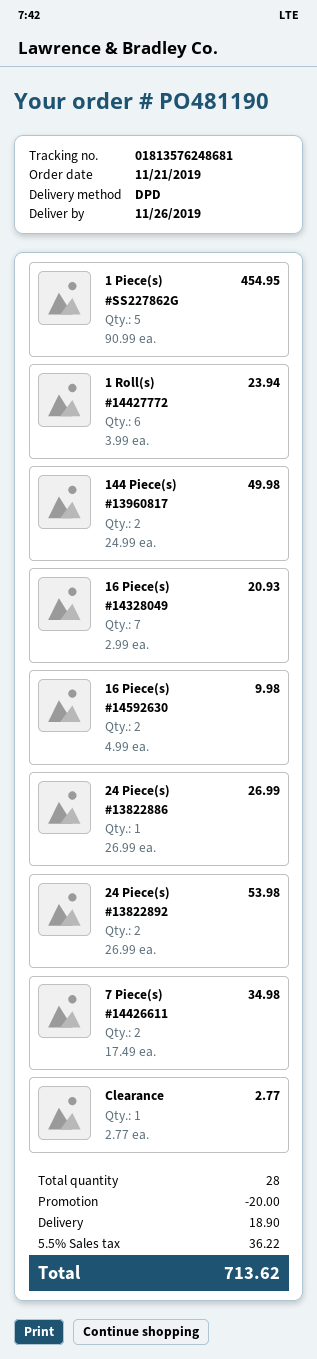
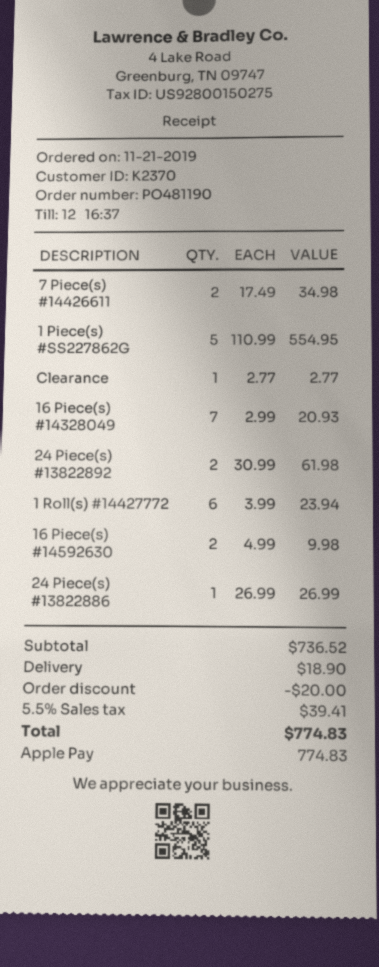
1 Piece(s) #SS227862G: 5 x 90.99 = 454.95 -> 5 x 110.99 = 554.95
144 Piece(s) #13960817: 2 x 24.99 = 49.98 -> none
24 Piece(s) #13822892: 2 x 26.99 = 53.98 -> 2 x 30.99 = 61.98
tax: 5.5% = 36.22 -> 5.5% = 39.41
total: 713.62 -> 774.83

